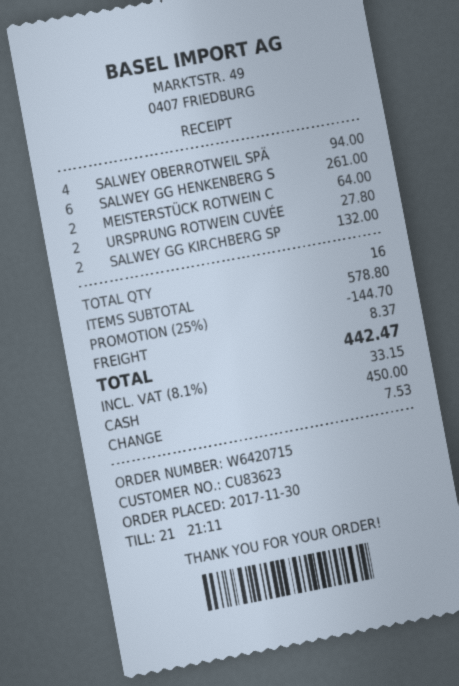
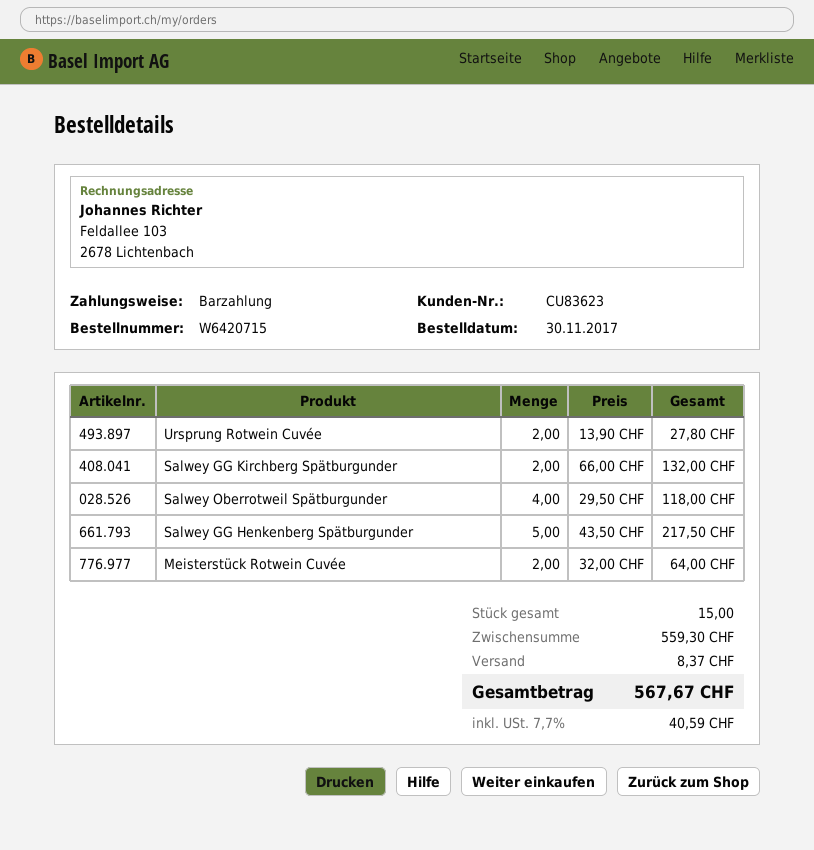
SALWEY OBERROTWEIL SPÄ: 4 for 94.00 -> 4 for 118.00
SALWEY GG HENKENBERG S: 6 for 261.00 -> 5 for 217.50
total quantity: 16 -> 15
subtotal: 578.80 -> 559.30
discount: 25% = 144.70 -> none
tax: 8.1% = 33.15 -> 7.7% = 40.59
total: 442.47 -> 567.67

